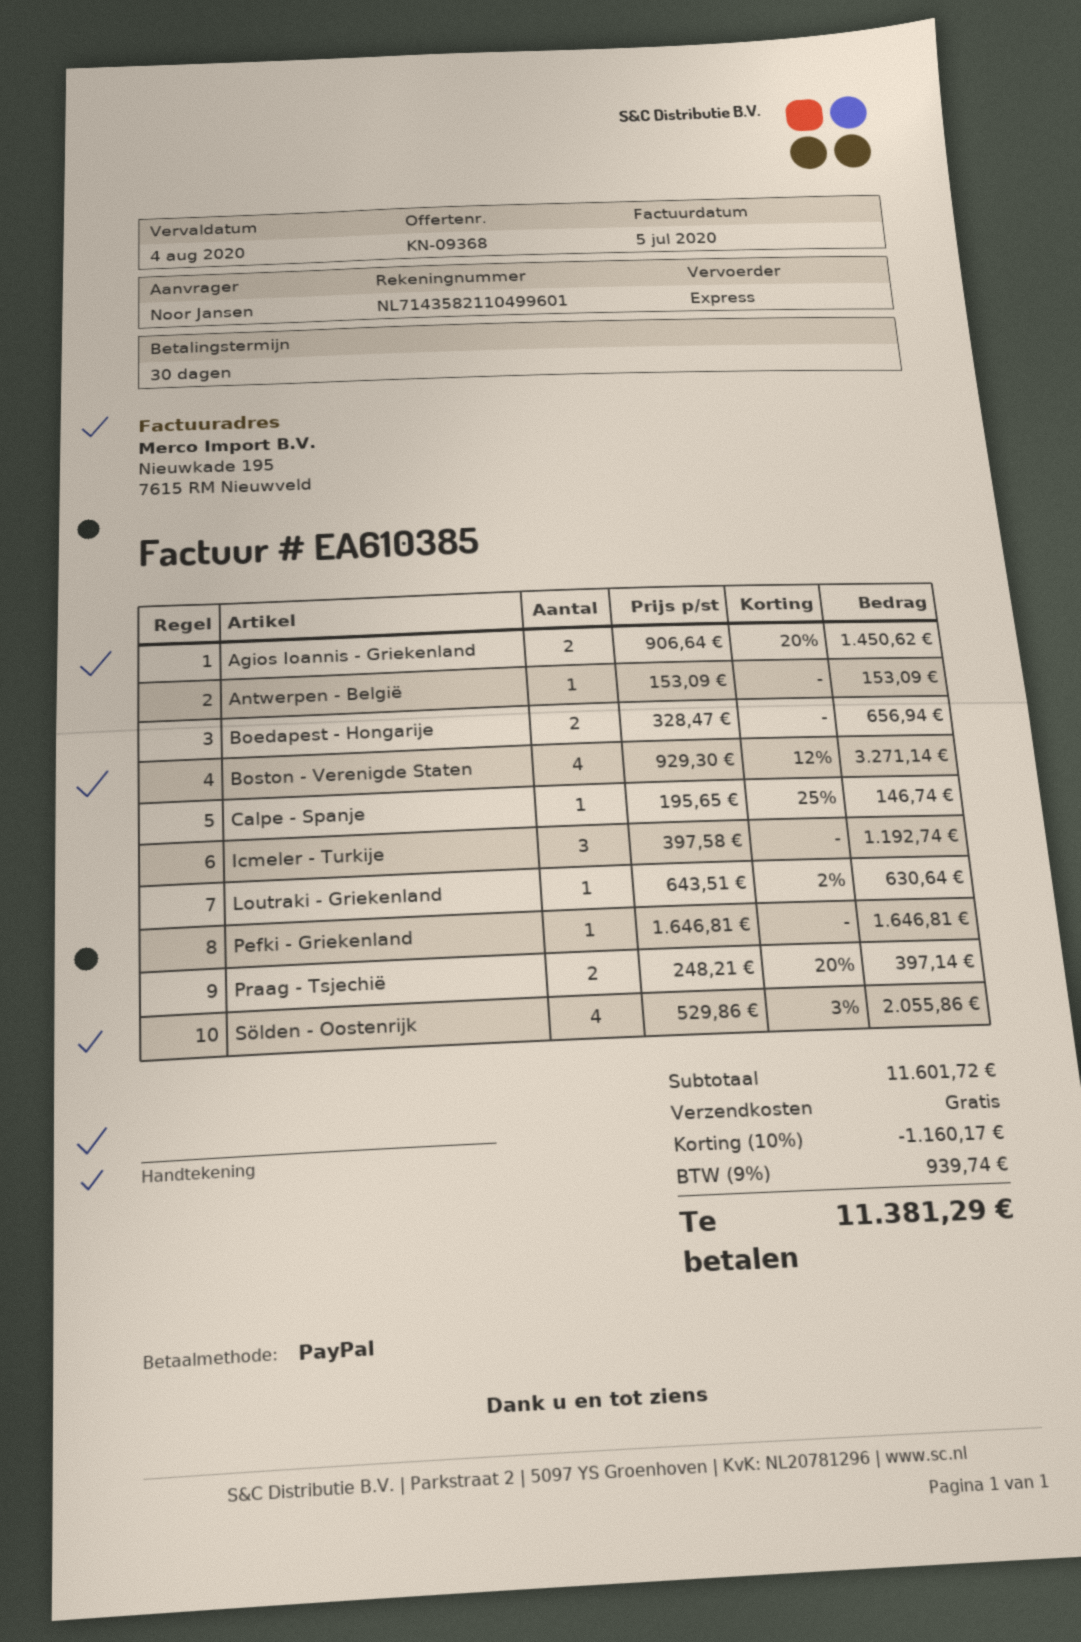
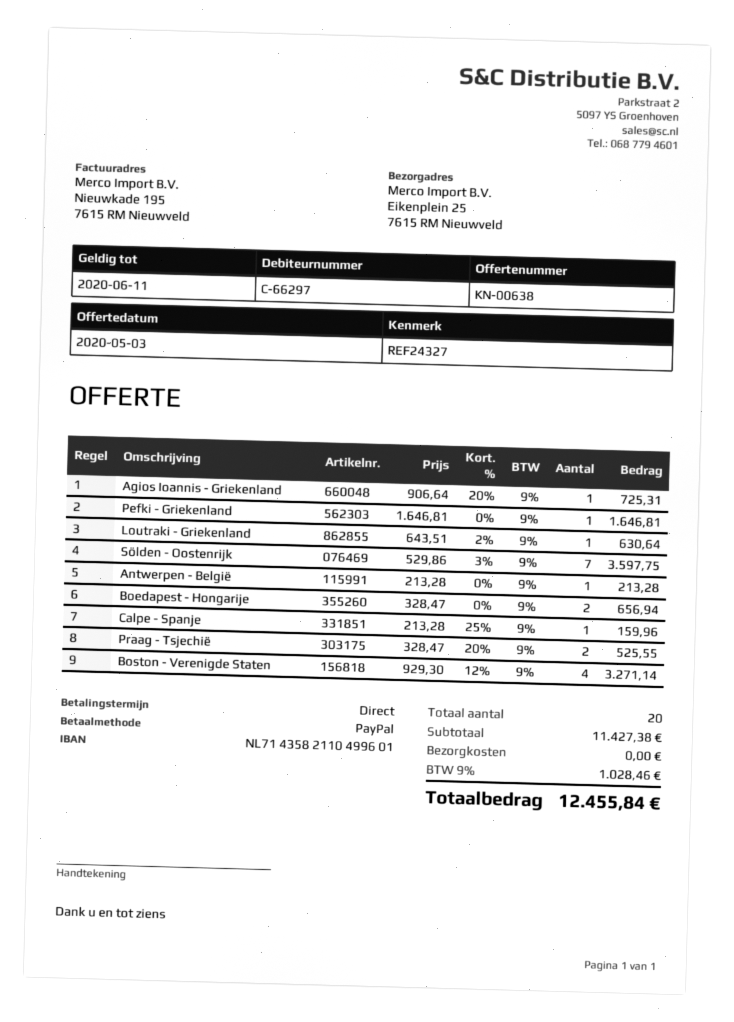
quote number: KN-09368 -> KN-00638
payment terms: 30 days -> on receipt
Agios Ioannis - Griekenland: 2 x 906.64 - 20% = 1450.62 -> 1 x 906.64 - 20% = 725.31
Antwerpen - België: 1 x 153.09 = 153.09 -> 1 x 213.28 = 213.28
Calpe - Spanje: 1 x 195.65 - 25% = 146.74 -> 1 x 213.28 - 25% = 159.96
Icmeler - Turkije: 3 x 397.58 = 1192.74 -> none
Praag - Tsjechië: 2 x 248.21 - 20% = 397.14 -> 2 x 328.47 - 20% = 525.55
Sölden - Oostenrijk: 4 x 529.86 - 3% = 2055.86 -> 7 x 529.86 - 3% = 3597.75
subtotal: 11601.72 -> 11427.38
discount: 10% = 1160.17 -> none
tax: 9% = 939.74 -> 9% = 1028.46
total: 11381.29 -> 12455.84

